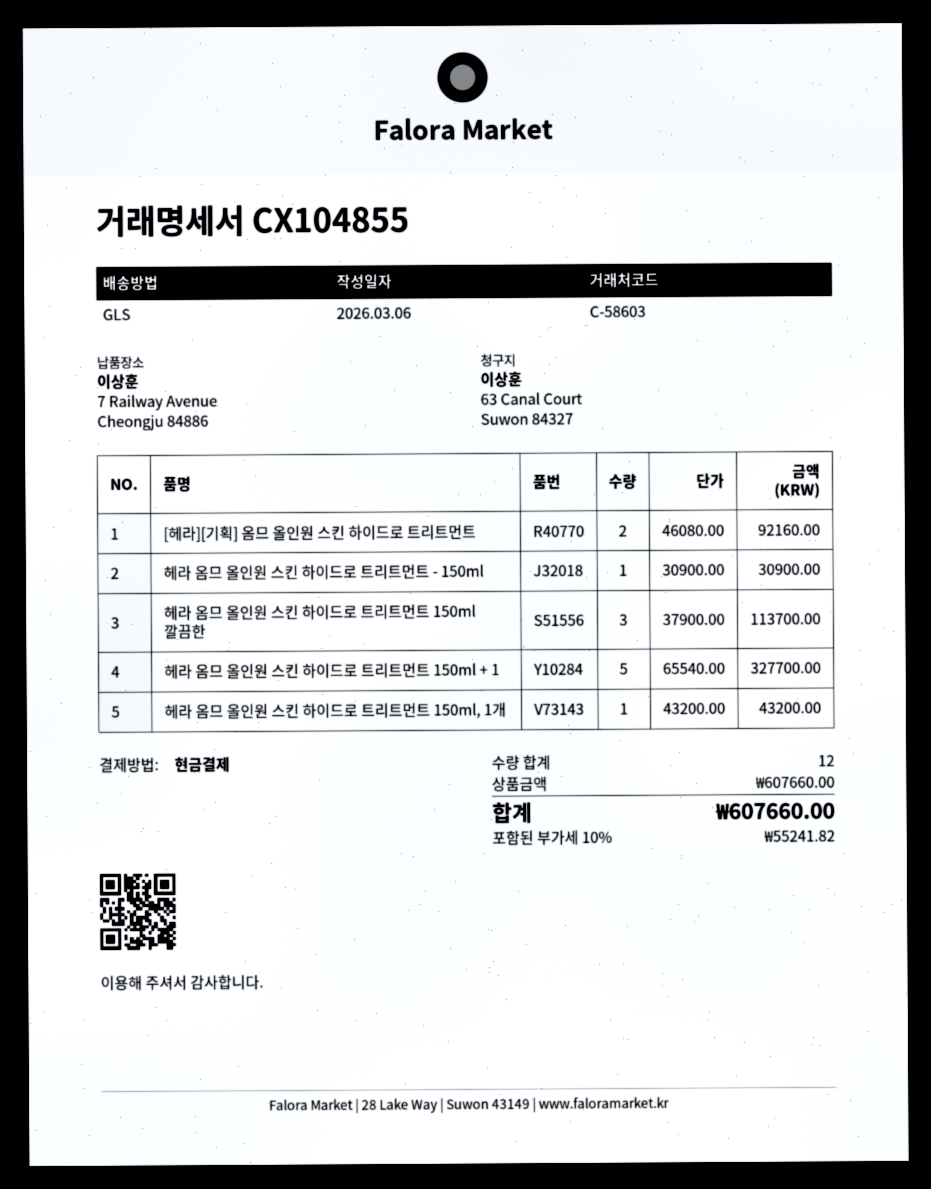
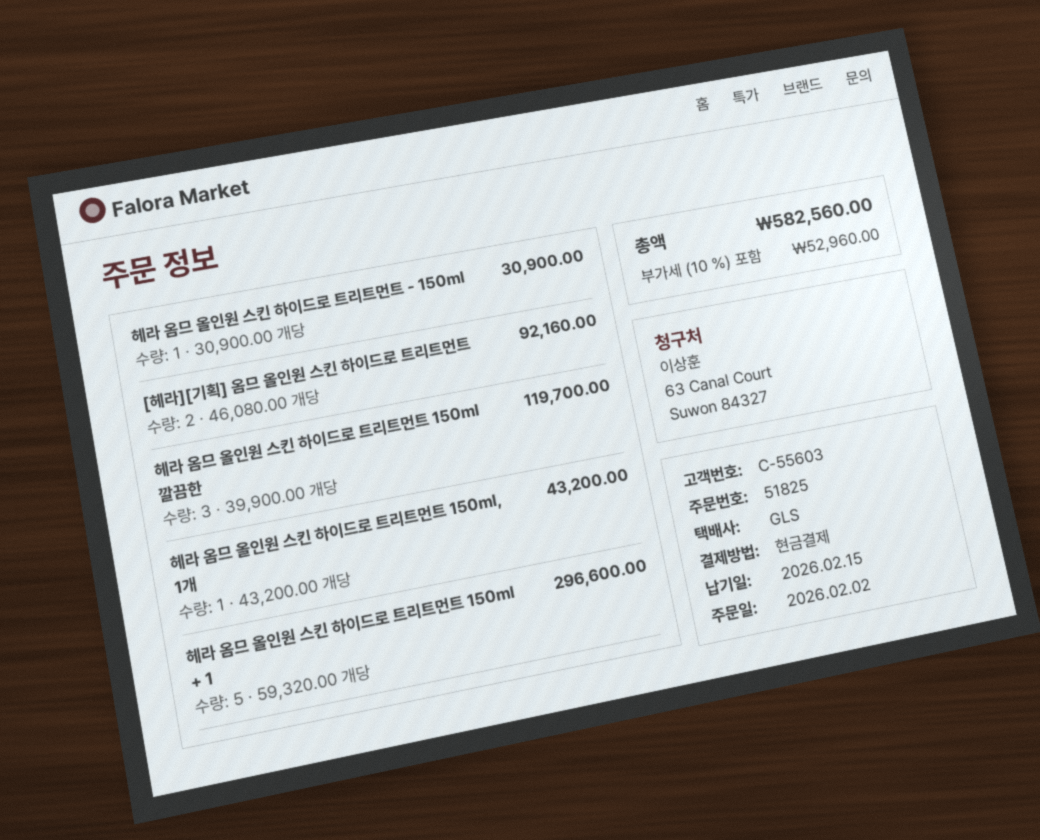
customer number: C-58603 -> C-55603
헤라 옴므 올인원 스킨 하이드로 트리트먼트 150ml 깔끔한: 3 x 37900.00 = 113700.00 -> 3 x 39900.00 = 119700.00
헤라 옴므 올인원 스킨 하이드로 트리트먼트 150ml + 1: 5 x 65540.00 = 327700.00 -> 5 x 59320.00 = 296600.00
tax: 10% = 55241.82 -> 10% = 52960.00
total: 607660.00 -> 582560.00

